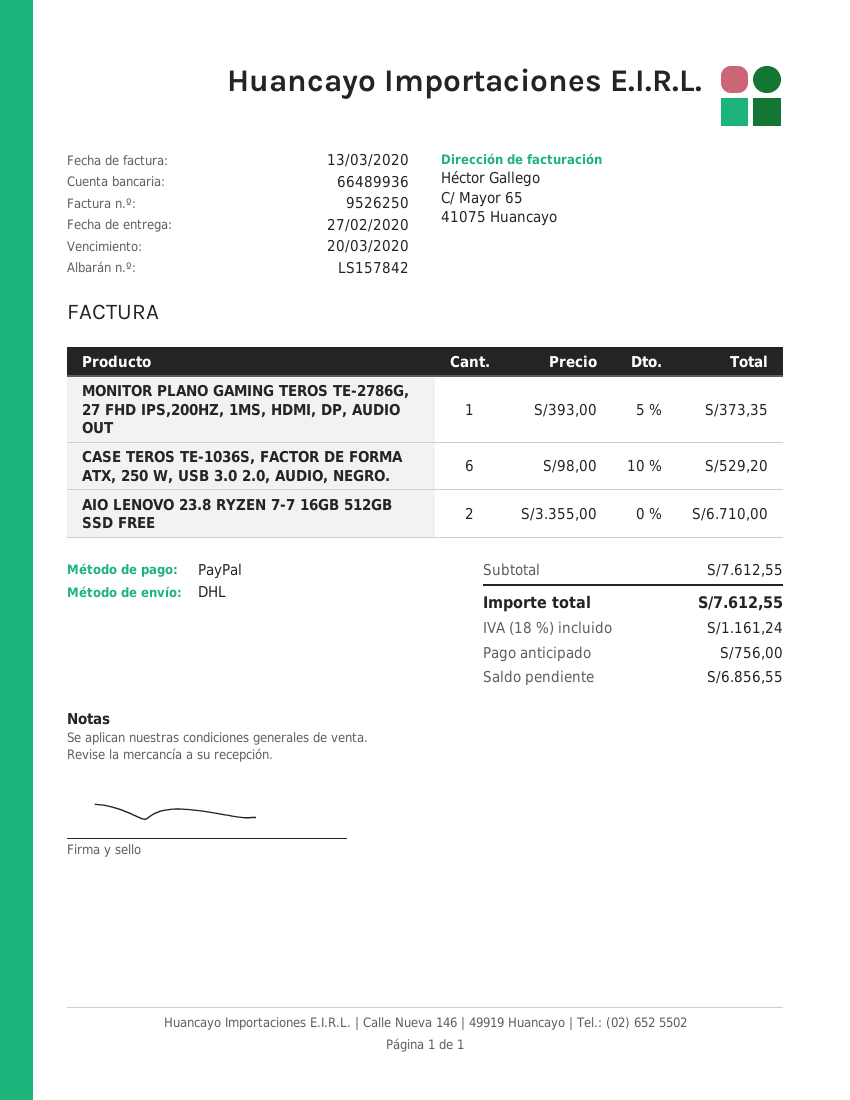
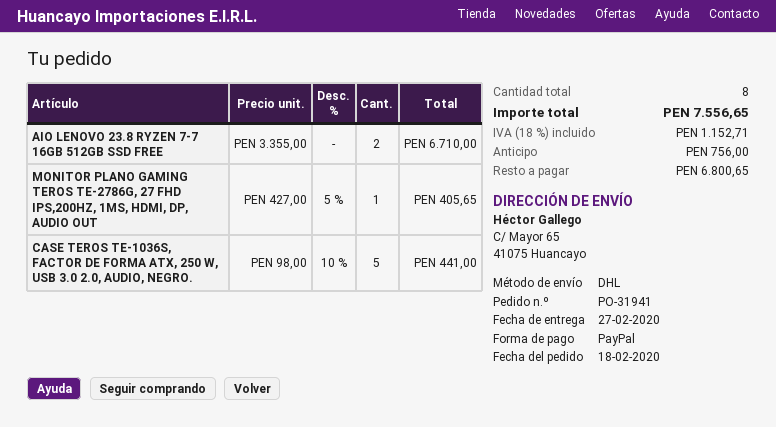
MONITOR PLANO GAMING TEROS TE-2786G, 27 FHD IPS,200HZ, 1MS, HDMI, DP, AUDIO OUT: 1 x 393.00 - 5% = 373.35 -> 1 x 427.00 - 5% = 405.65
CASE TEROS TE-1036S, FACTOR DE FORMA ATX, 250 W, USB 3.0 2.0, AUDIO, NEGRO.: 6 x 98.00 - 10% = 529.20 -> 5 x 98.00 - 10% = 441.00
tax: 18% = 1161.24 -> 18% = 1152.71
total: 7612.55 -> 7556.65
balance: 6856.55 -> 6800.65

